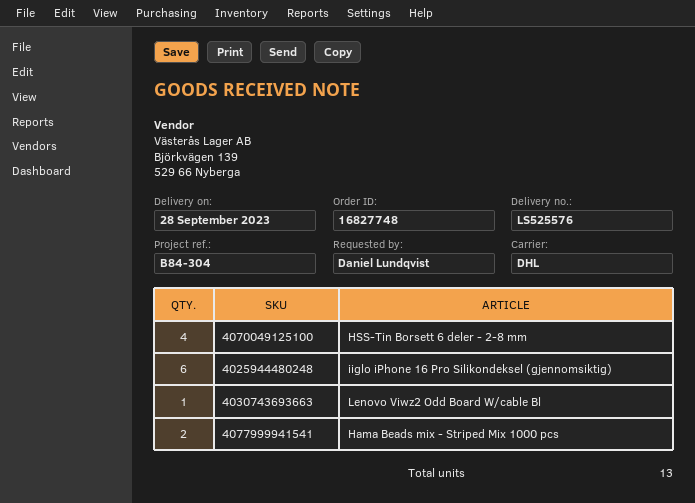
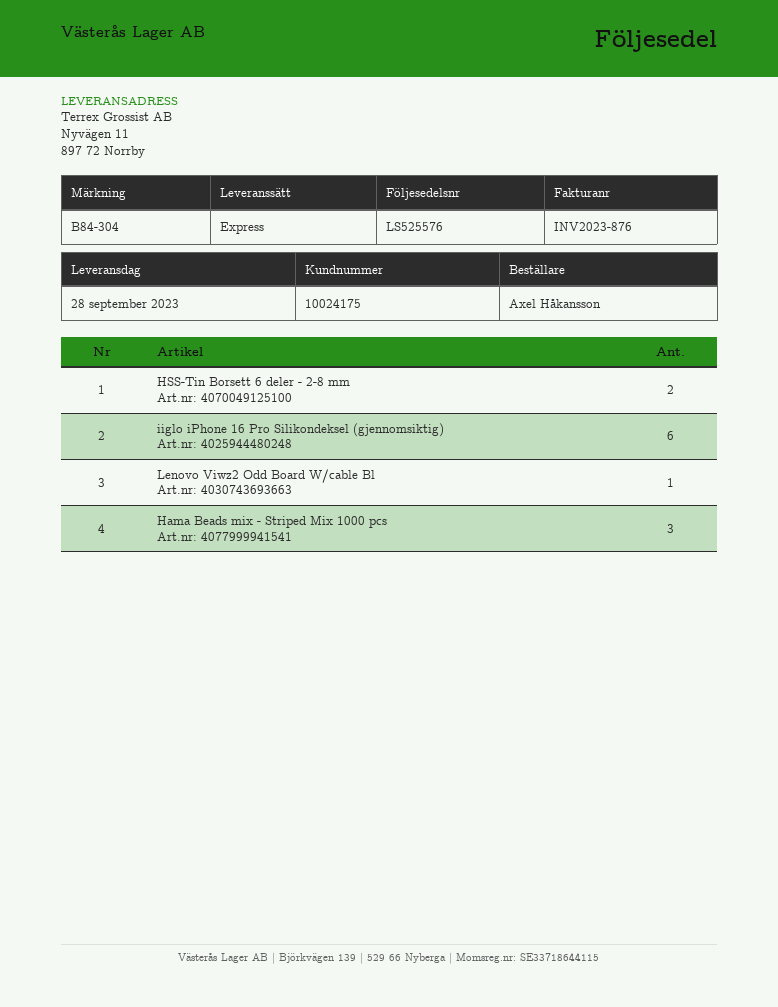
ordered by: Daniel Lundqvist -> Axel Håkansson
shipping method: DHL -> express
HSS-Tin Borsett 6 deler - 2-8 mm: 4 -> 2
Hama Beads mix - Striped Mix 1000 pcs: 2 -> 3

